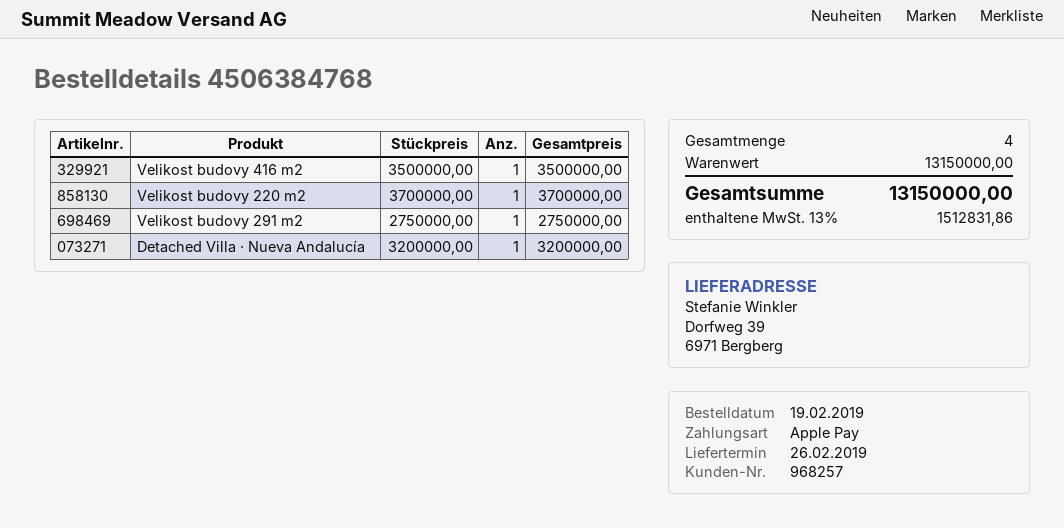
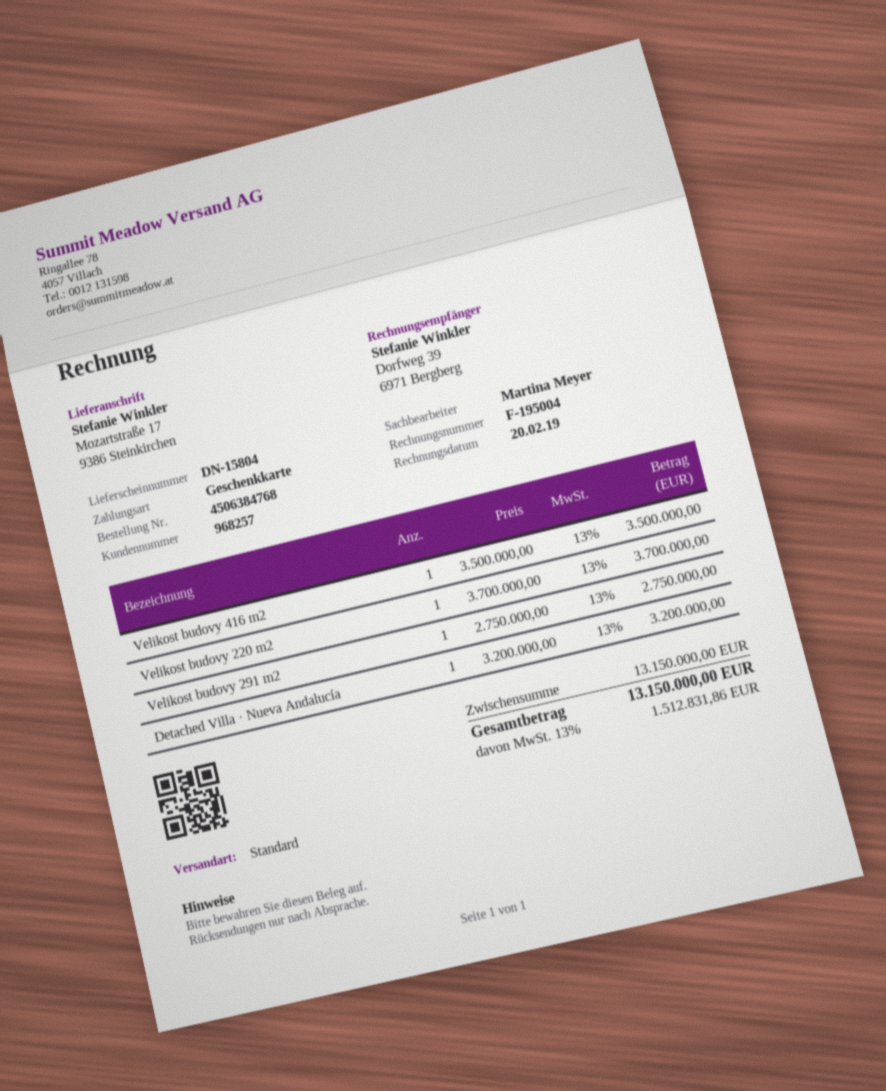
payment method: Apple Pay -> gift card
ship to: Dorfweg 39, 6971 Bergberg -> Mozartstraße 17, 9386 Steinkirchen

